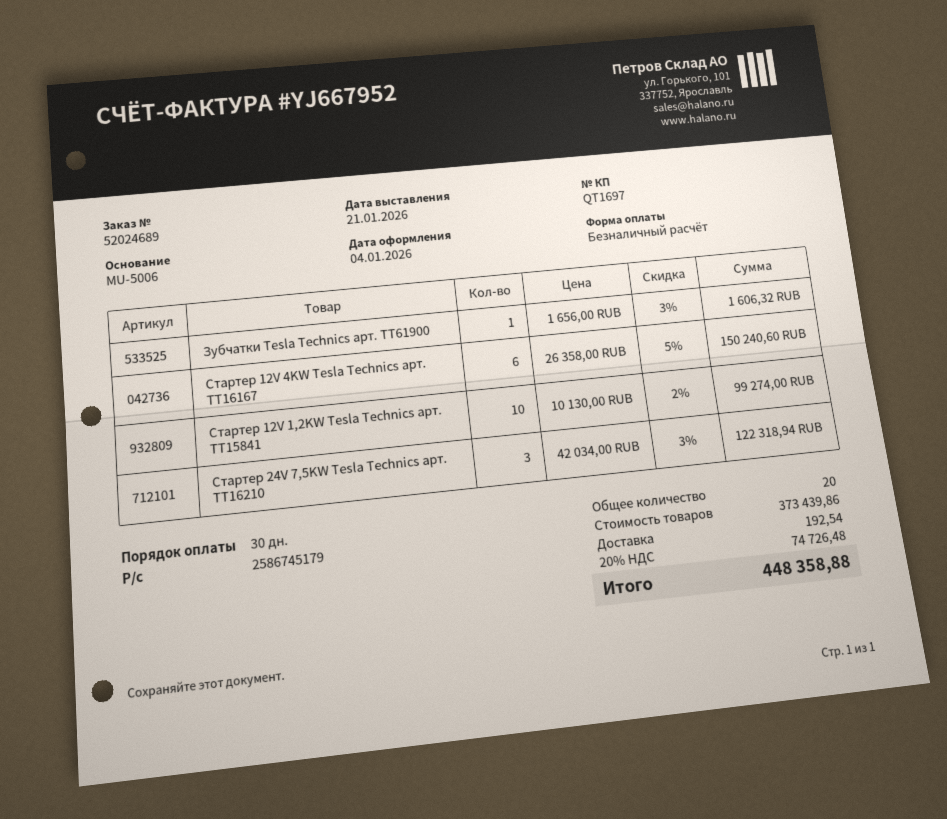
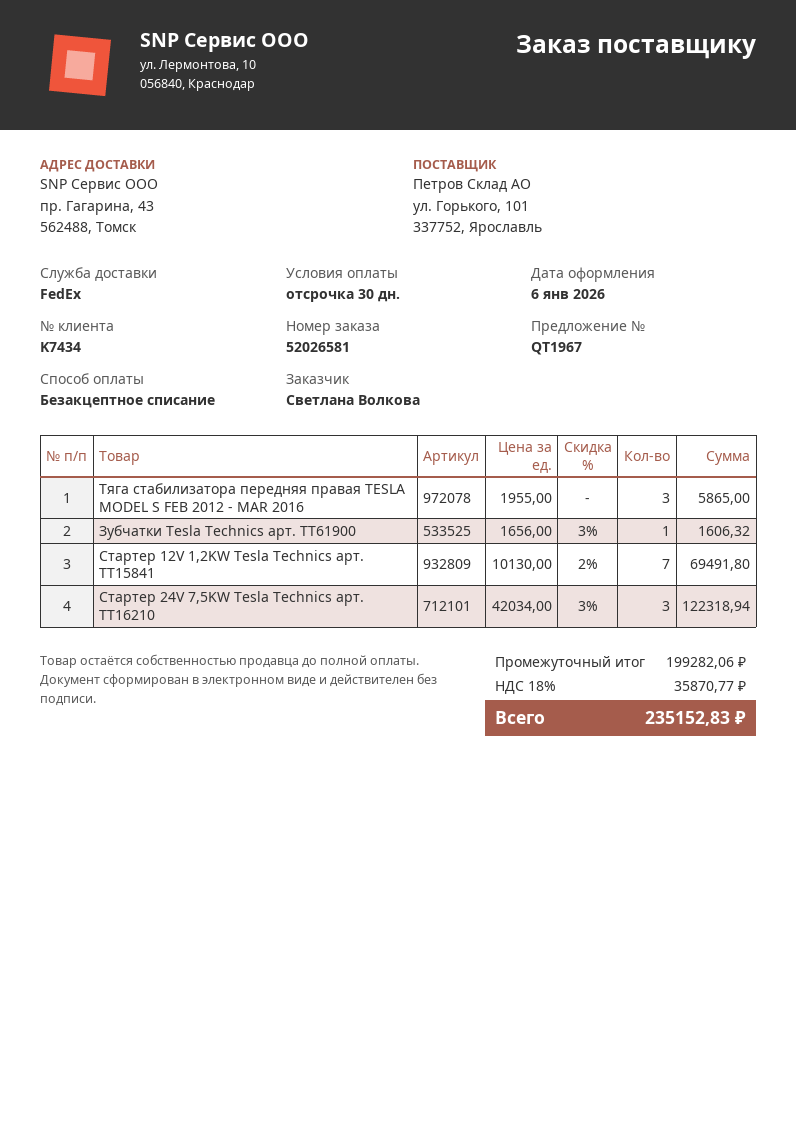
quote number: QT1697 -> QT1967
order number: 52024689 -> 52026581
order date: 2026-01-04 -> 2026-01-06
payment method: bank transfer -> direct debit
Стартер 12V 4KW Tesla Technics арт. TT16167: 6 x 26358.00 - 5% = 150240.60 -> none
Стартер 12V 1,2KW Tesla Technics арт. TT15841: 10 x 10130.00 - 2% = 99274.00 -> 7 x 10130.00 - 2% = 69491.80
Тяга стабилизатора передняя правая TESLA MODEL S FEB 2012 - MAR 2016: none -> 3 x 1955.00 = 5865.00
subtotal: 373439.86 -> 199282.06
shipping: 192.54 -> none
tax: 20% = 74726.48 -> 18% = 35870.77
total: 448358.88 -> 235152.83

